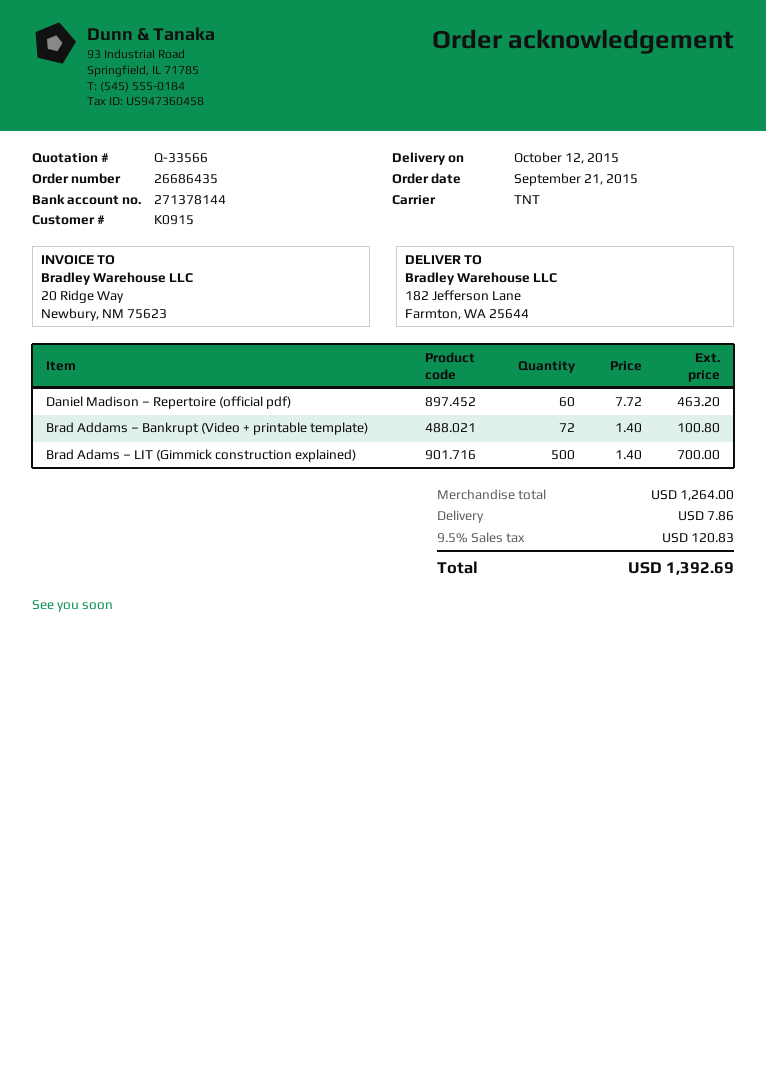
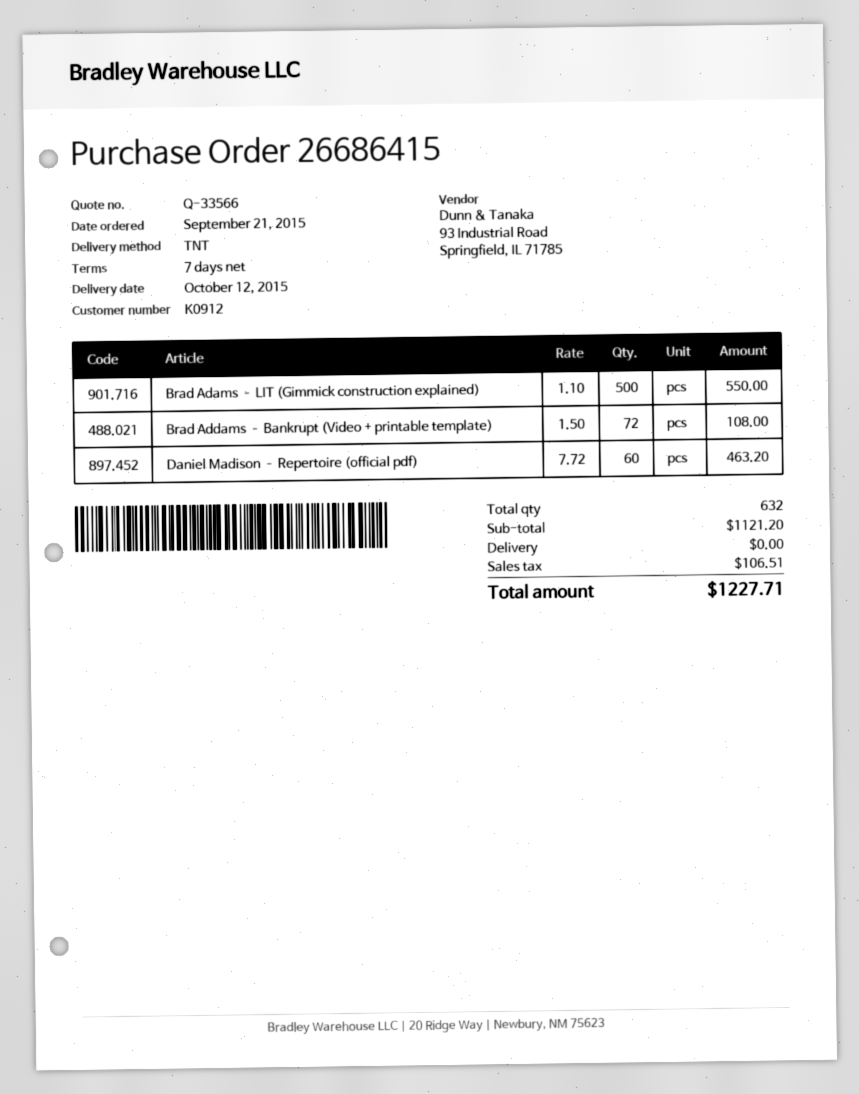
order number: 26686435 -> 26686415
customer number: K0915 -> K0912
Brad Addams – Bankrupt (Video + printable template): 72 x 1.40 = 100.80 -> 72 x 1.50 = 108.00
Brad Adams – LIT (Gimmick construction explained): 500 x 1.40 = 700.00 -> 500 x 1.10 = 550.00
subtotal: 1264.00 -> 1121.20
shipping: 7.86 -> 0.00
tax: 120.83 -> 106.51
total: 1392.69 -> 1227.71

